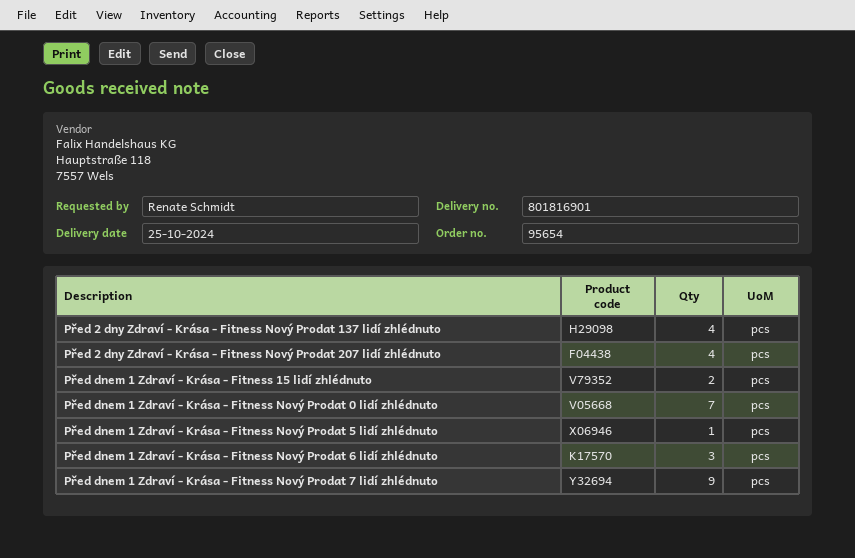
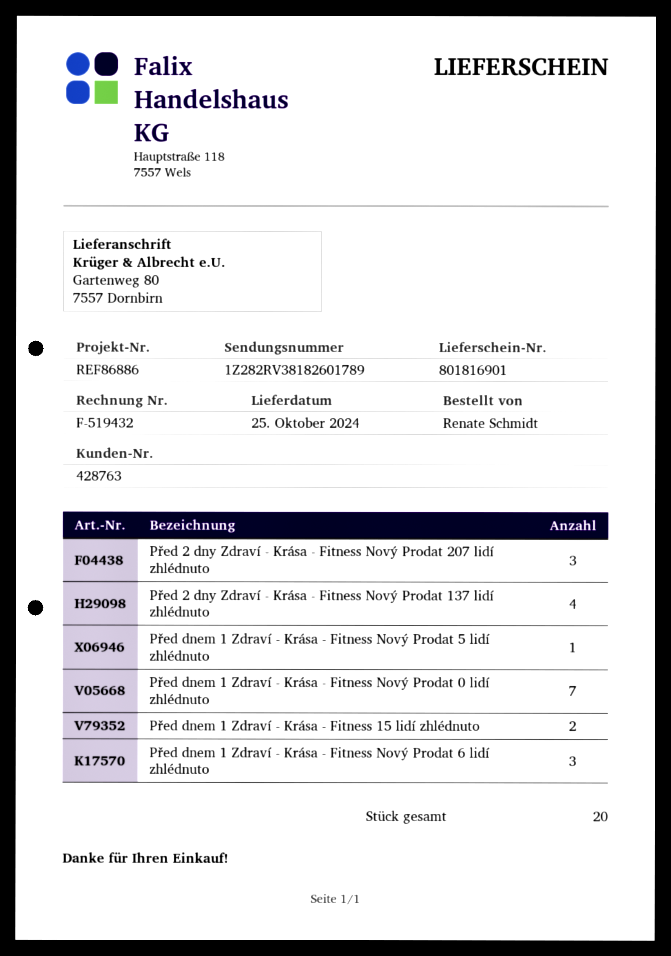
Před 2 dny Zdraví - Krása - Fitness Nový Prodat 207 lidí zhlédnuto: 4 -> 3
Před dnem 1 Zdraví - Krása - Fitness Nový Prodat 7 lidí zhlédnuto: 9 -> none

